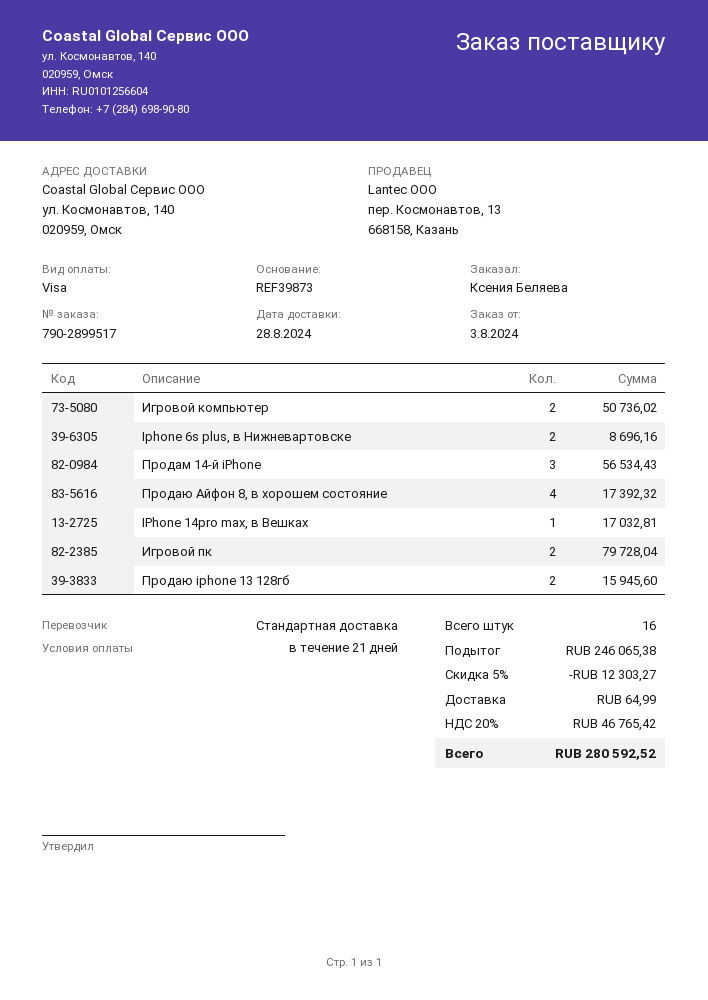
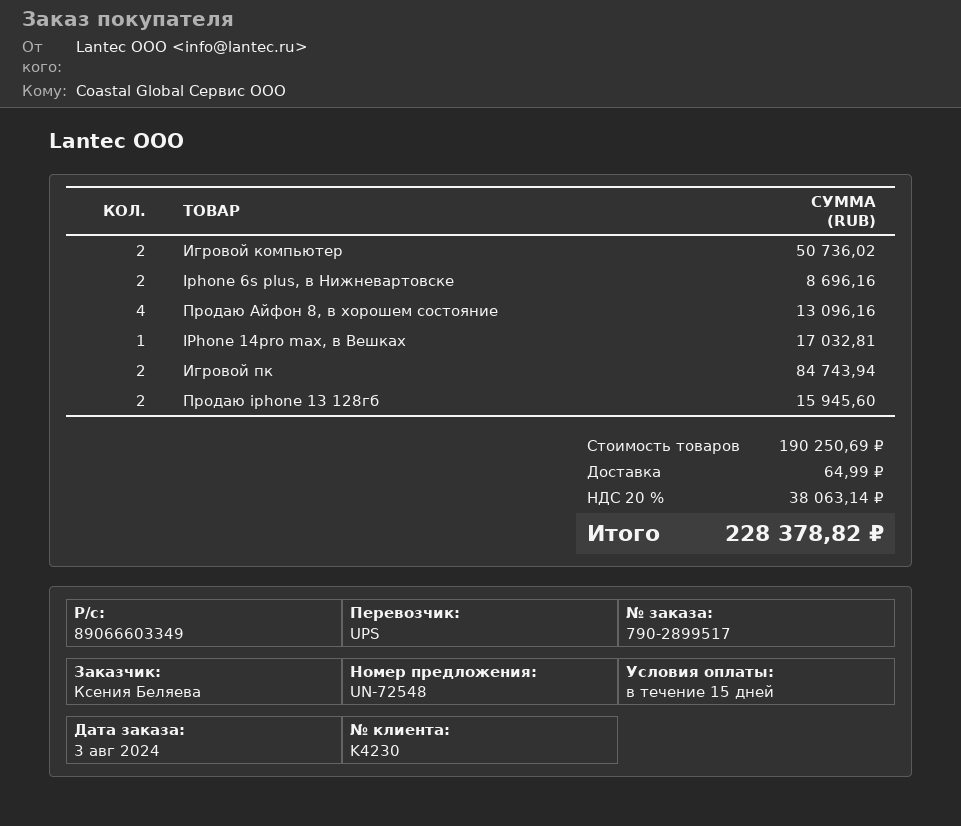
payment terms: 21 days -> 15 days
shipping method: standard -> UPS
Продам 14-й iPhone: 3 for 56534.43 -> none
Продаю Айфон 8, в хорошем состояние: 4 for 17392.32 -> 4 for 13096.16
Игровой пк: 2 for 79728.04 -> 2 for 84743.94
subtotal: 246065.38 -> 190250.69
discount: 5% = 12303.27 -> none
tax: 20% = 46765.42 -> 20% = 38063.14
total: 280592.52 -> 228378.82

